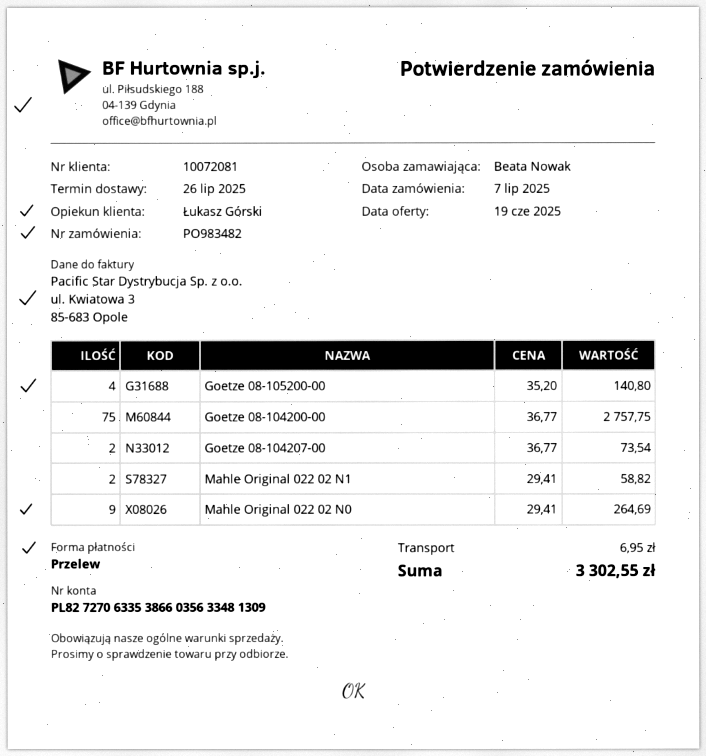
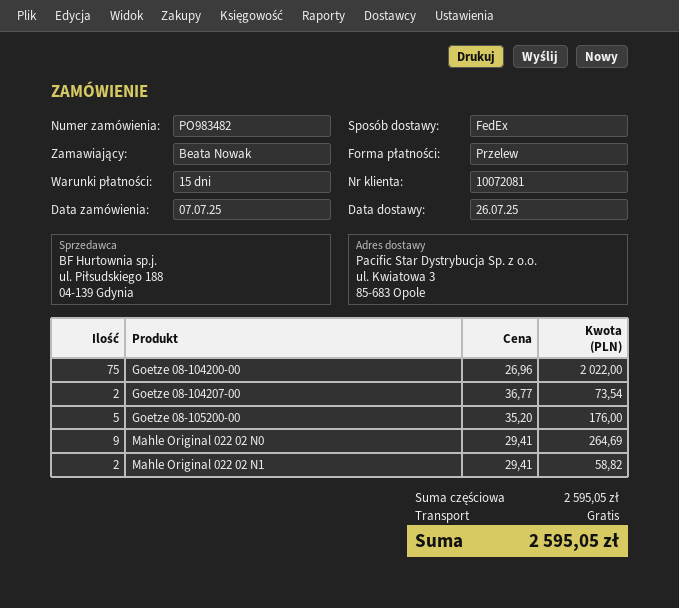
Goetze 08-105200-00: 4 x 35.20 = 140.80 -> 5 x 35.20 = 176.00
Goetze 08-104200-00: 75 x 36.77 = 2757.75 -> 75 x 26.96 = 2022.00
shipping: 6.95 -> 0.00
total: 3302.55 -> 2595.05

